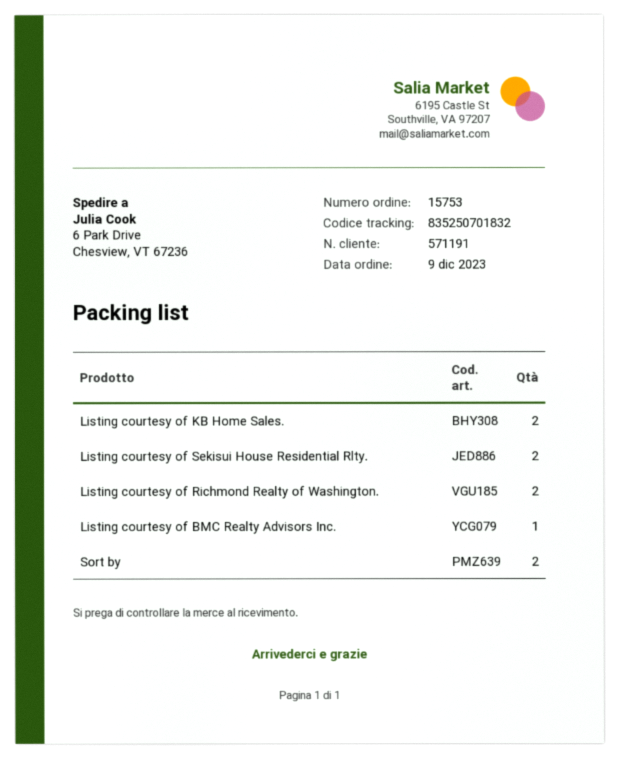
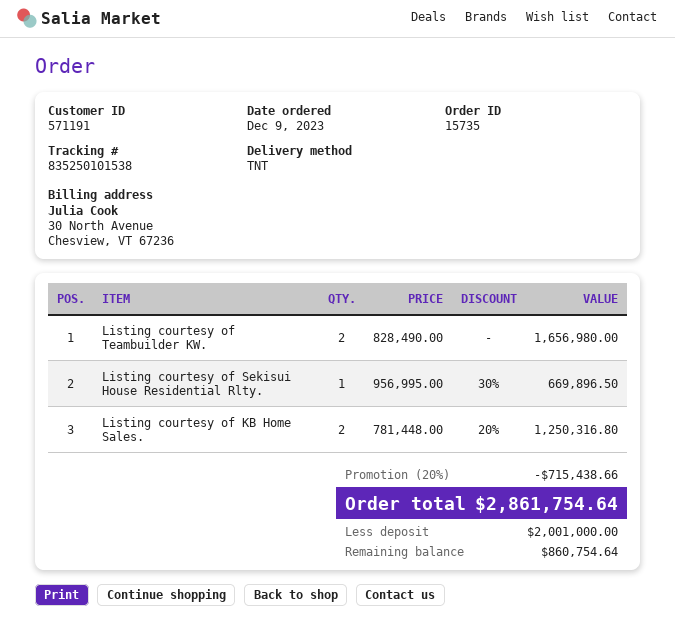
order number: 15753 -> 15735
tracking number: 835250701832 -> 835250101538
Listing courtesy of Sekisui House Residential Rlty.: 2 -> 1
Listing courtesy of Richmond Realty of Washington.: 2 -> none
Listing courtesy of BMC Realty Advisors Inc.: 1 -> none
Sort by: 2 -> none
Listing courtesy of Teambuilder KW.: none -> 2

